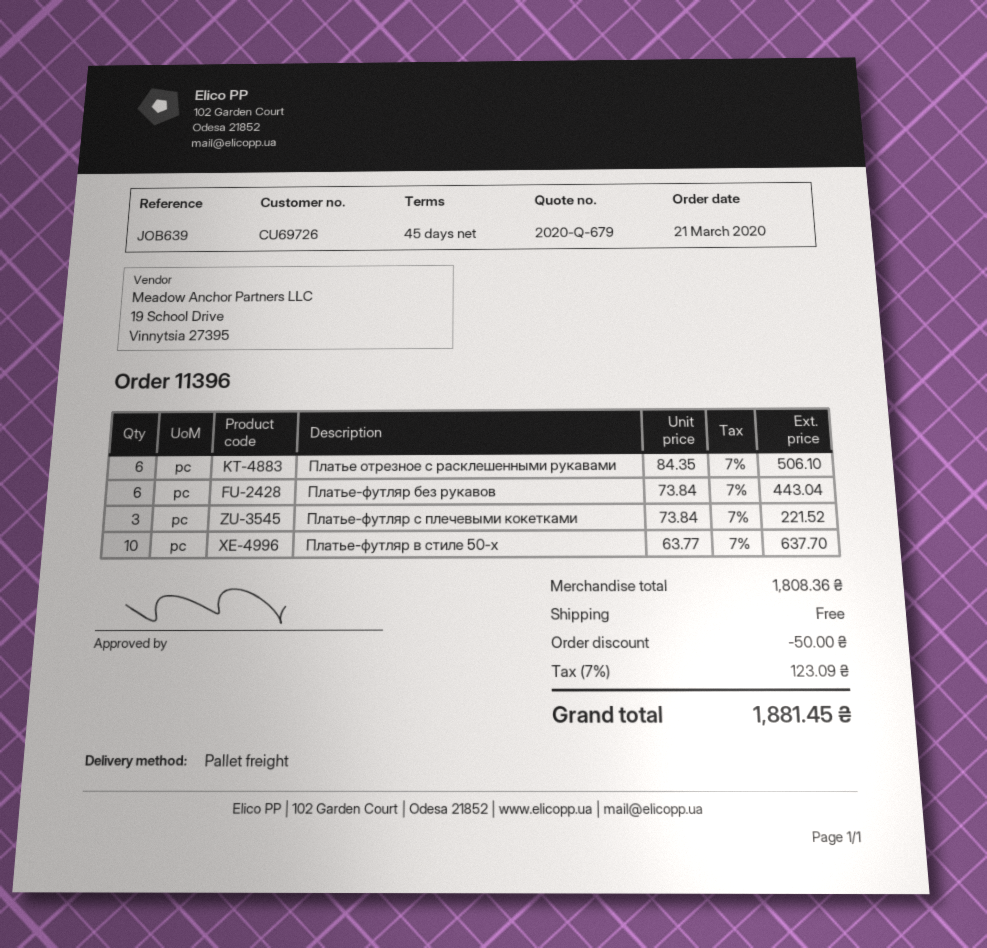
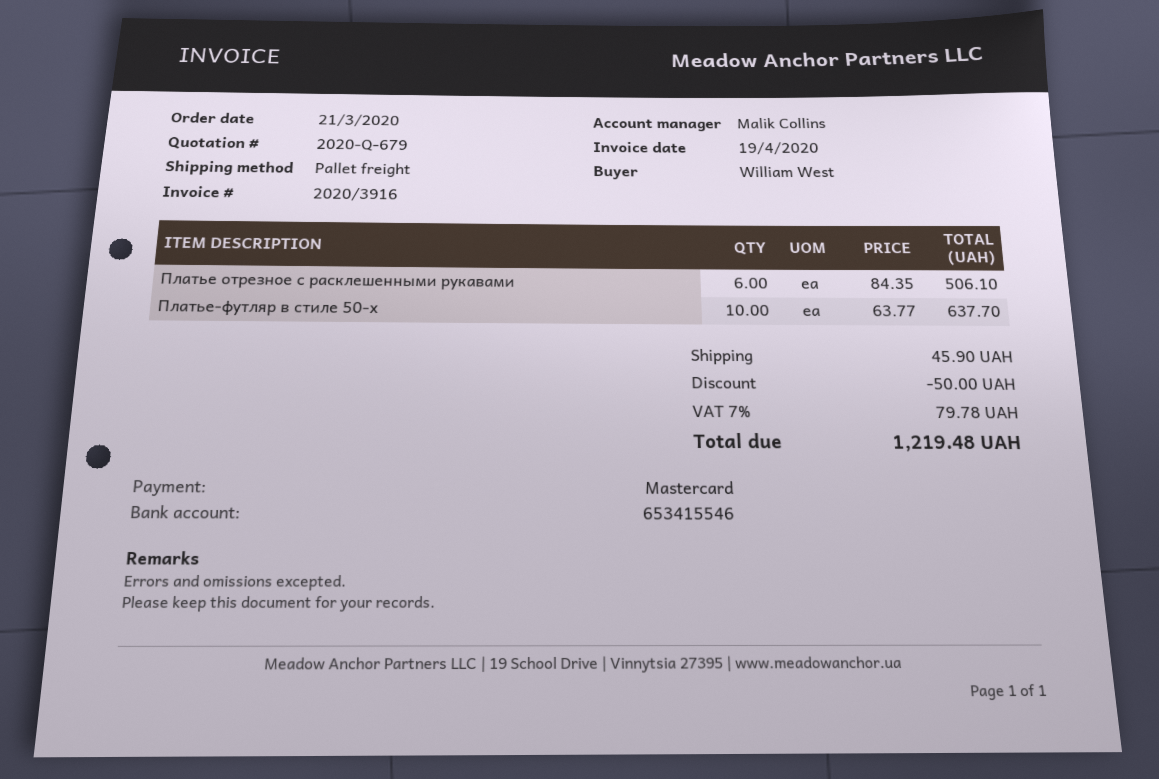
Платье-футляр без рукавов: 6 x 73.84 = 443.04 -> none
Платье-футляр с плечевыми кокетками: 3 x 73.84 = 221.52 -> none
shipping: 0.00 -> 45.90
tax: 7% = 123.09 -> 7% = 79.78
total: 1881.45 -> 1219.48

